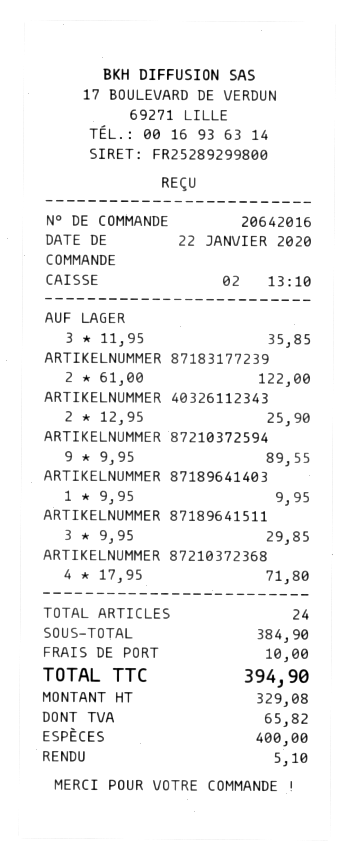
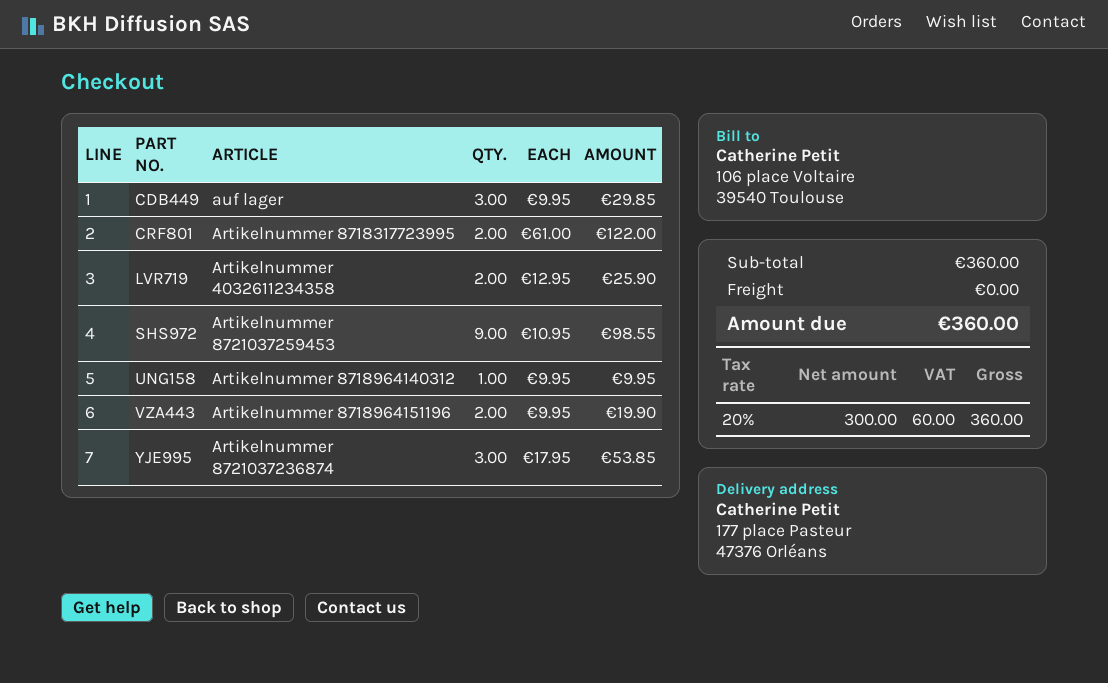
AUF LAGER: 3 x 11.95 = 35.85 -> 3 x 9.95 = 29.85
ARTIKELNUMMER 87210372594: 9 x 9.95 = 89.55 -> 9 x 10.95 = 98.55
ARTIKELNUMMER 87189641511: 3 x 9.95 = 29.85 -> 2 x 9.95 = 19.90
ARTIKELNUMMER 87210372368: 4 x 17.95 = 71.80 -> 3 x 17.95 = 53.85
subtotal: 384.90 -> 360.00
shipping: 10.00 -> 0.00
net: 329.08 -> 300.00
tax: 65.82 -> 60.00
total: 394.90 -> 360.00

